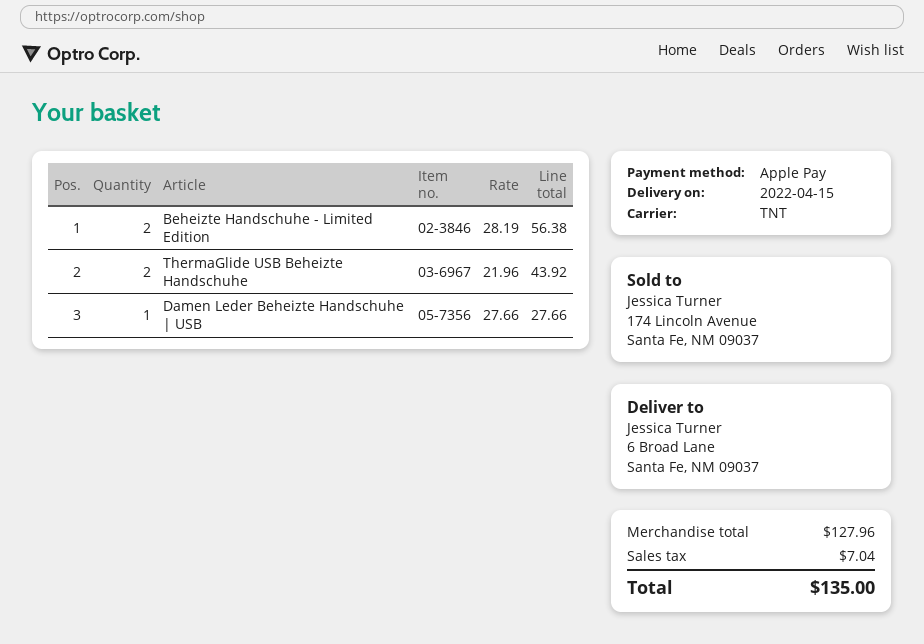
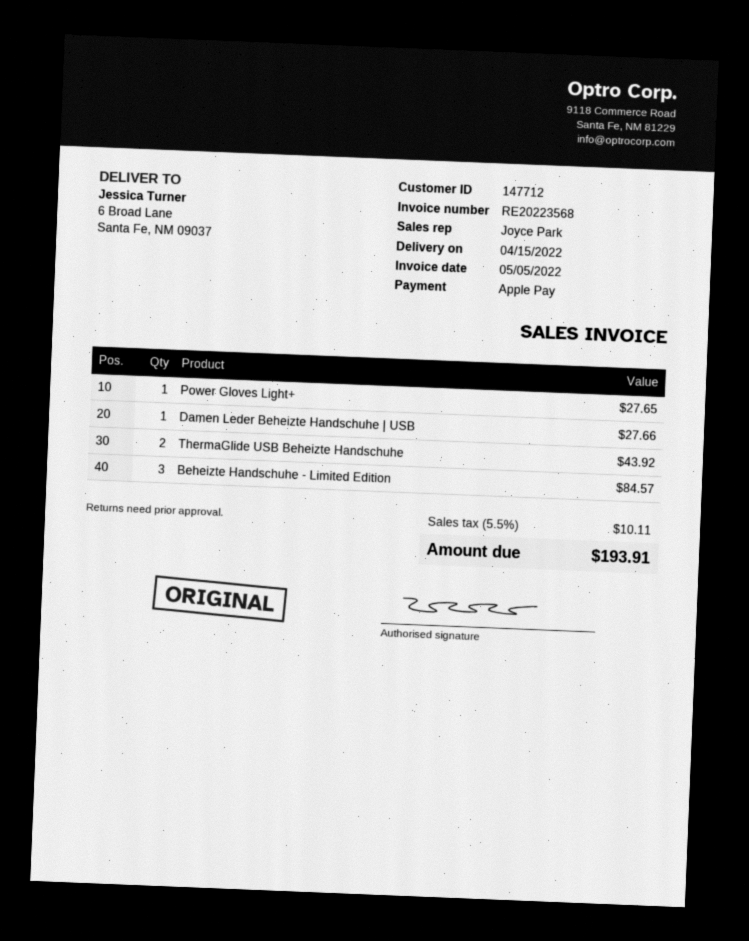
Beheizte Handschuhe - Limited Edition: 2 for 56.38 -> 3 for 84.57
Power Gloves Light+: none -> 1 for 27.65
tax: 7.04 -> 10.11
total: 135.00 -> 193.91

